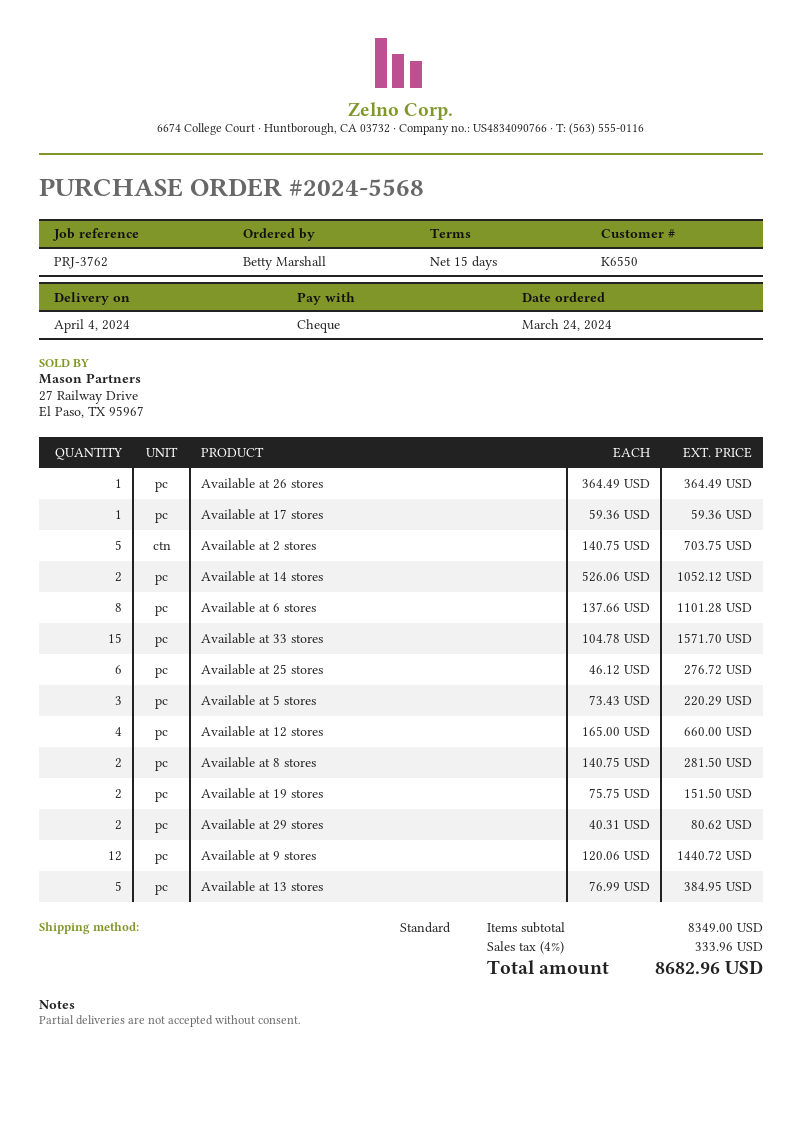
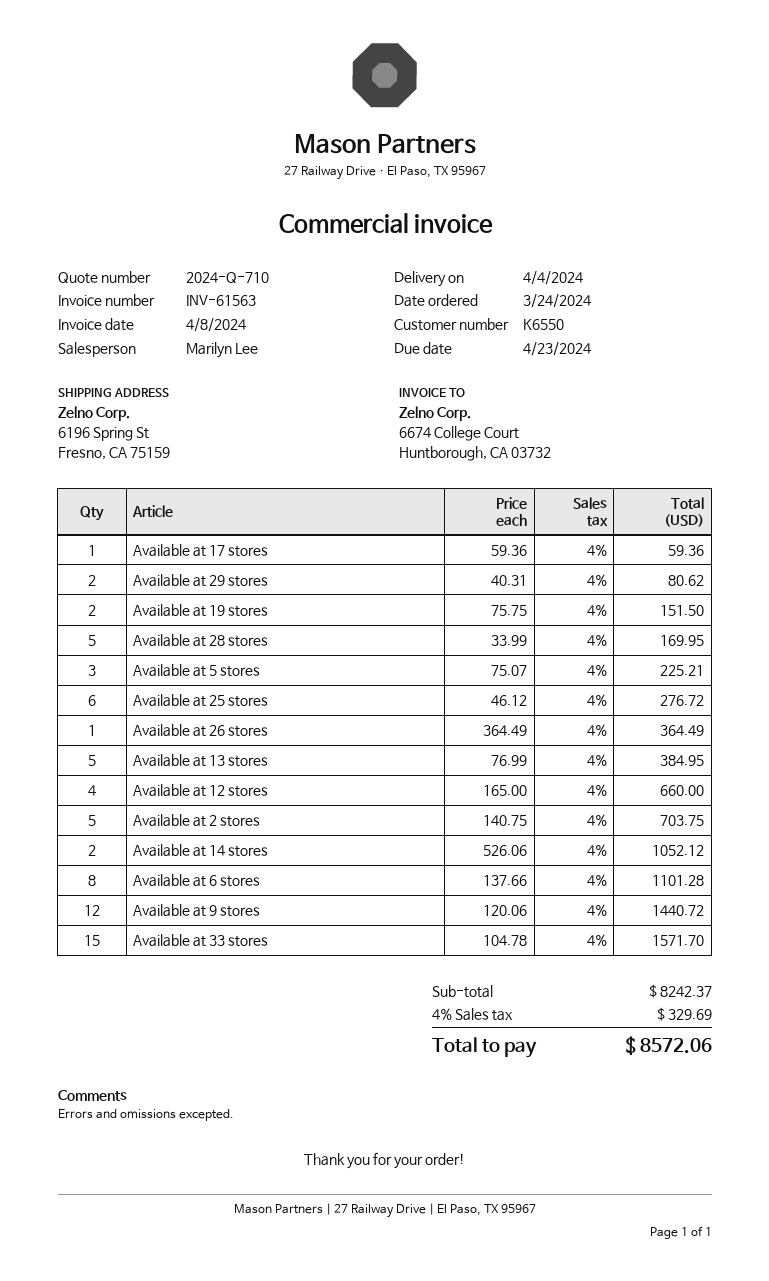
Available at 5 stores: 3 x 73.43 = 220.29 -> 3 x 75.07 = 225.21
Available at 8 stores: 2 x 140.75 = 281.50 -> none
Available at 28 stores: none -> 5 x 33.99 = 169.95
subtotal: 8349.00 -> 8242.37
tax: 4% = 333.96 -> 4% = 329.69
total: 8682.96 -> 8572.06

